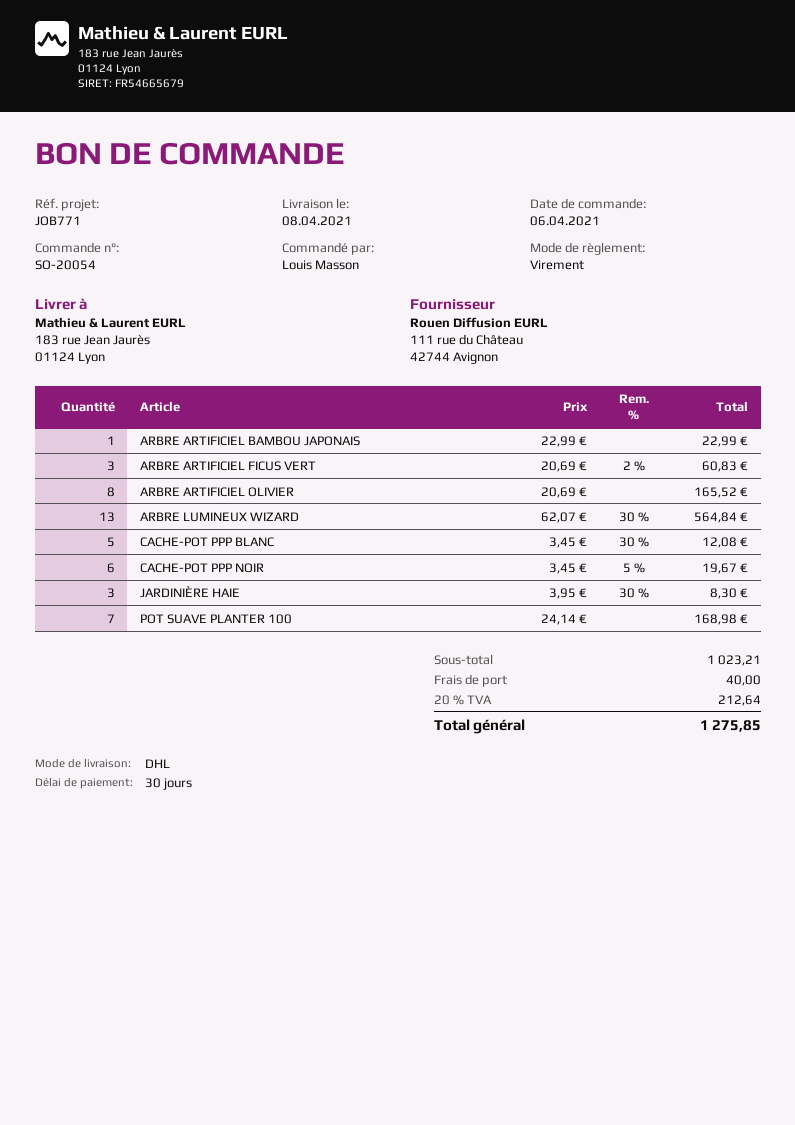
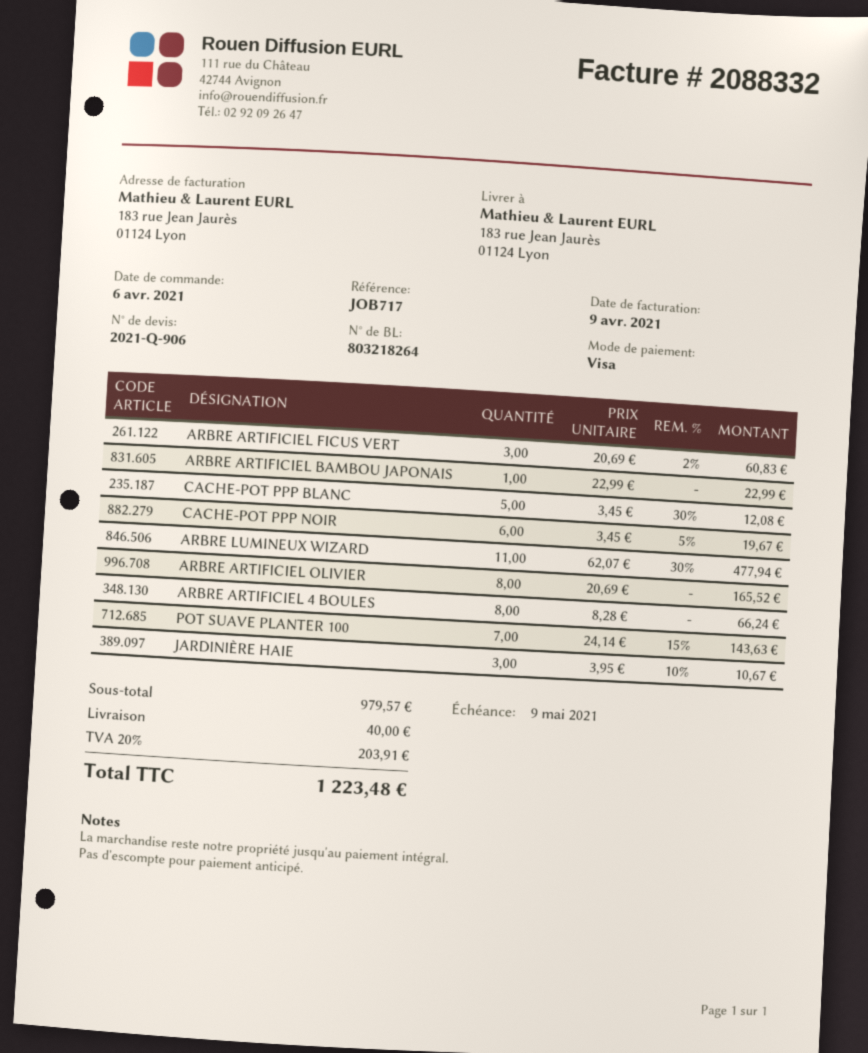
reference: JOB771 -> JOB717
payment method: bank transfer -> Visa
ARBRE LUMINEUX WIZARD: 13 x 62.07 - 30% = 564.84 -> 11 x 62.07 - 30% = 477.94
JARDINIÈRE HAIE: 3 x 3.95 - 30% = 8.30 -> 3 x 3.95 - 10% = 10.67
POT SUAVE PLANTER 100: 7 x 24.14 = 168.98 -> 7 x 24.14 - 15% = 143.63
ARBRE ARTIFICIEL 4 BOULES: none -> 8 x 8.28 = 66.24
subtotal: 1023.21 -> 979.57
tax: 20% = 212.64 -> 20% = 203.91
total: 1275.85 -> 1223.48

